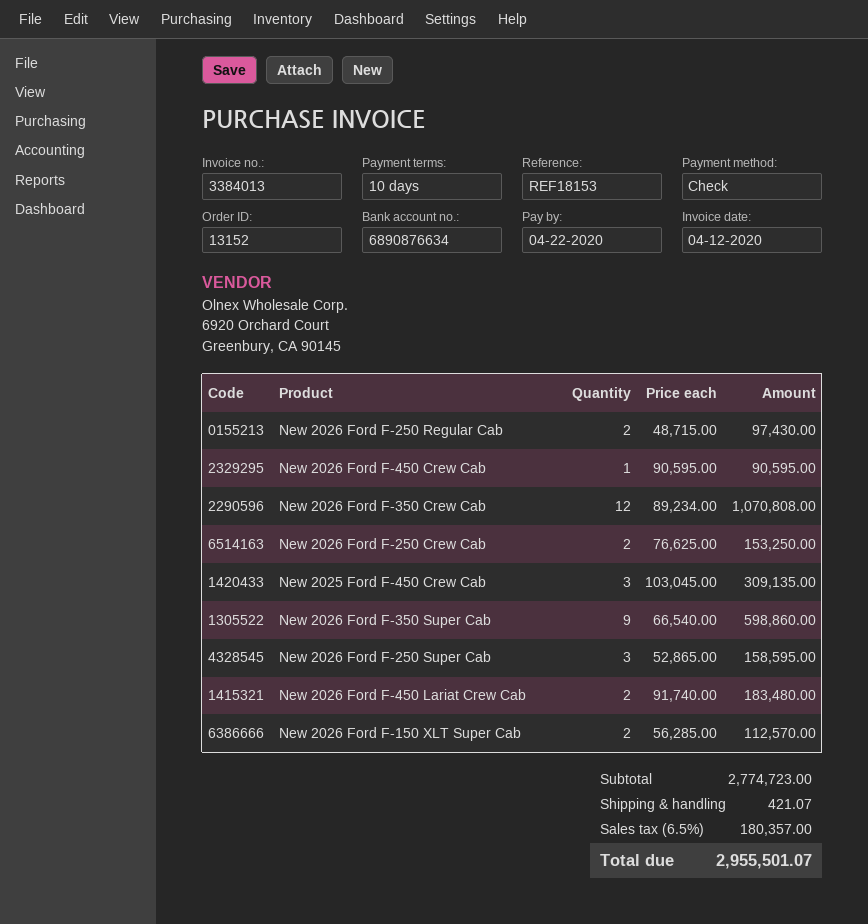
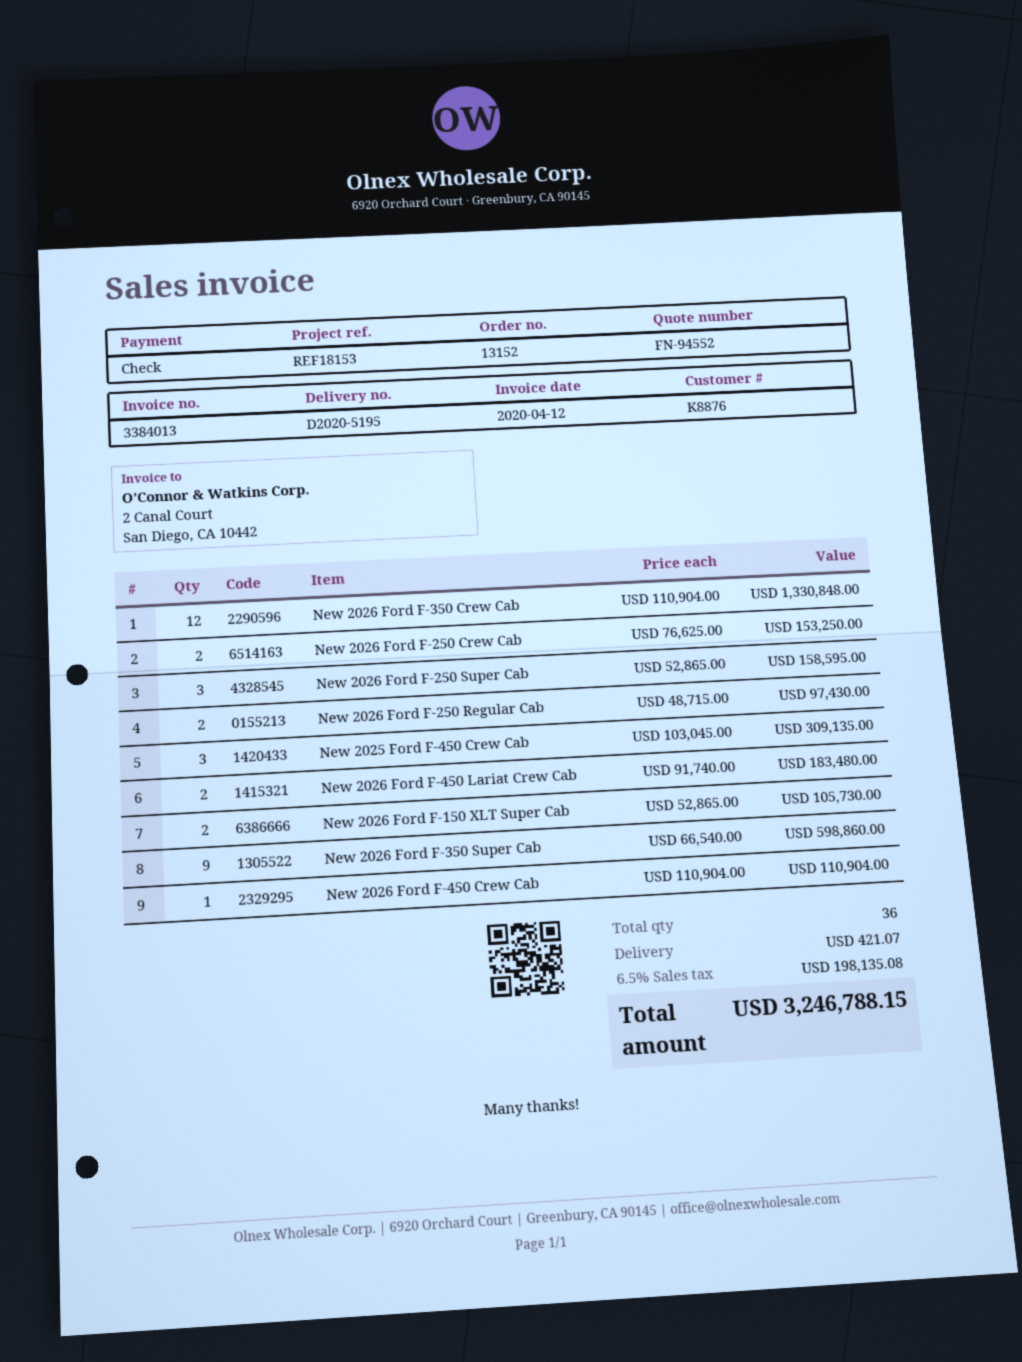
New 2026 Ford F-450 Crew Cab: 1 x 90595.00 = 90595.00 -> 1 x 110904.00 = 110904.00
New 2026 Ford F-350 Crew Cab: 12 x 89234.00 = 1070808.00 -> 12 x 110904.00 = 1330848.00
New 2026 Ford F-150 XLT Super Cab: 2 x 56285.00 = 112570.00 -> 2 x 52865.00 = 105730.00
tax: 6.5% = 180357.00 -> 6.5% = 198135.08
total: 2955501.07 -> 3246788.15

